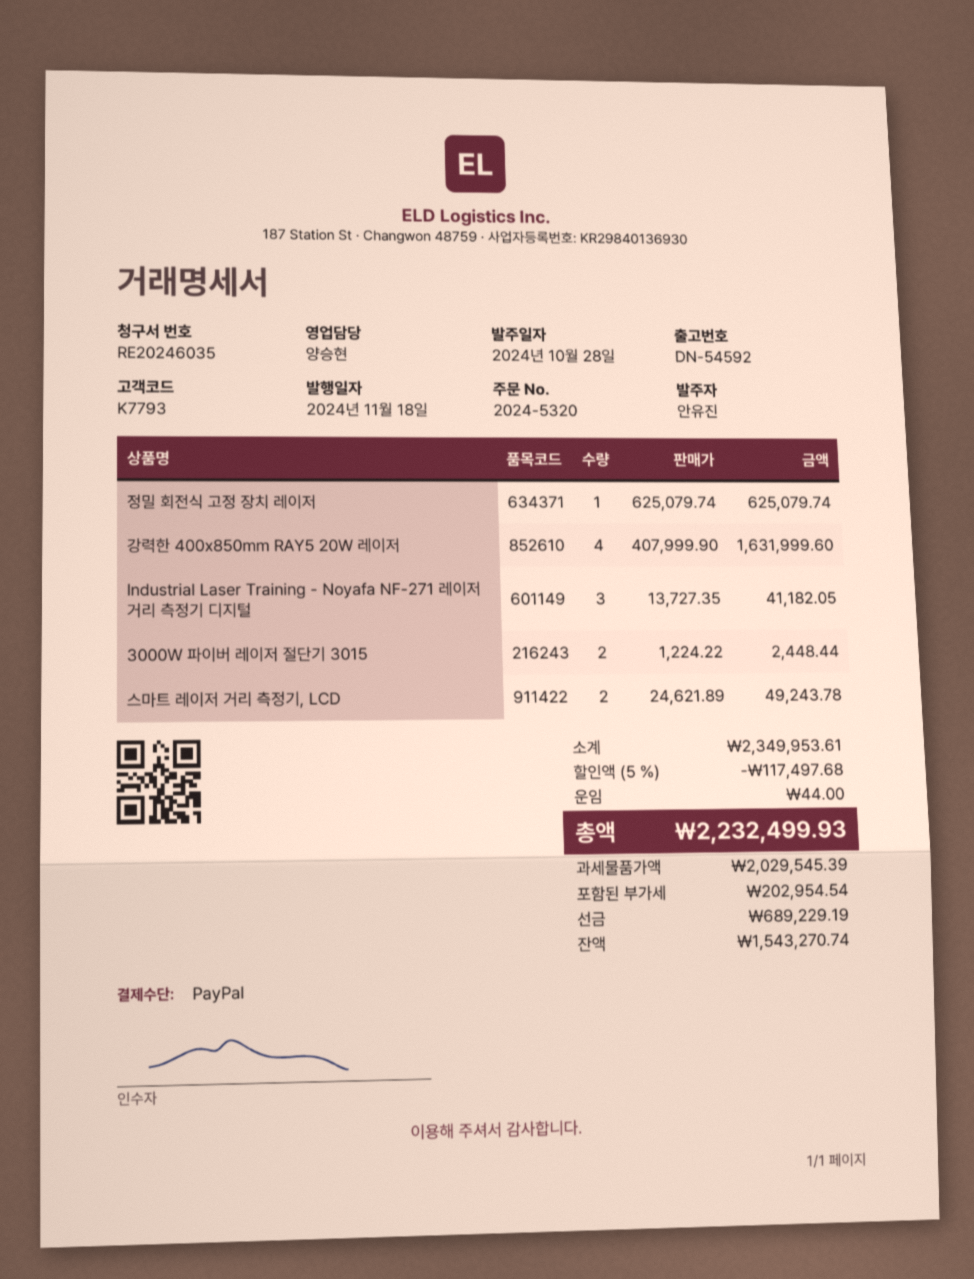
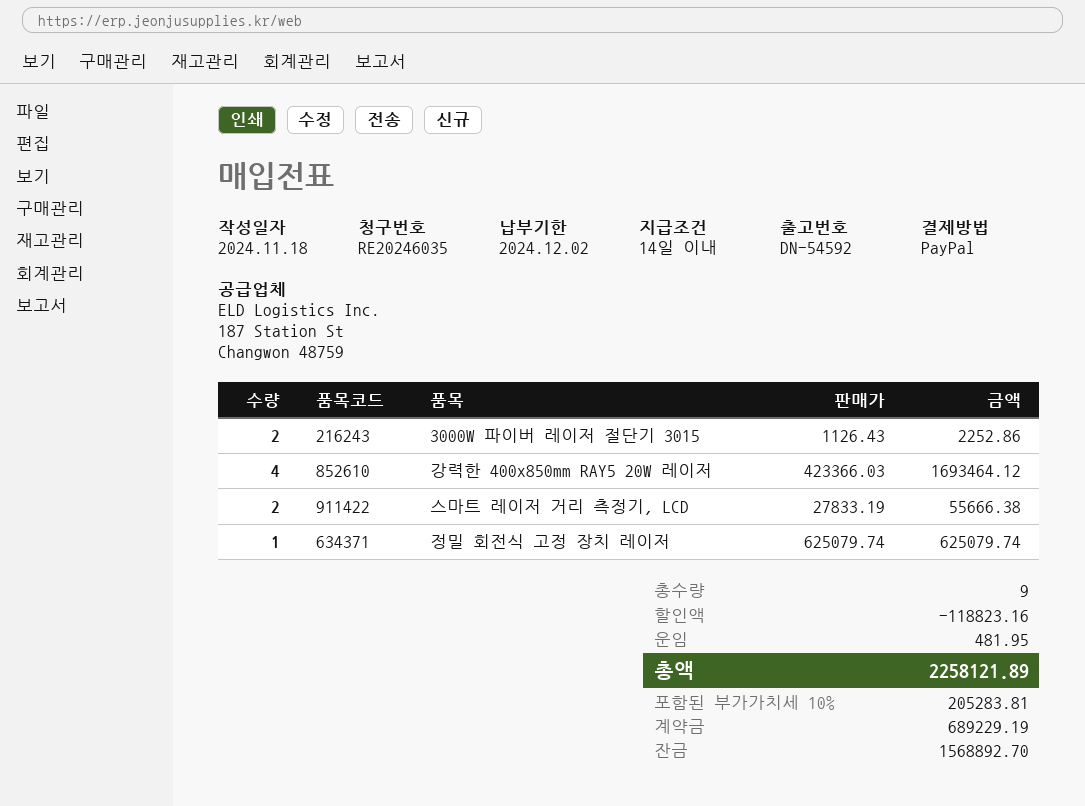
강력한 400x850mm RAY5 20W 레이저: 4 x 407999.90 = 1631999.60 -> 4 x 423366.03 = 1693464.12
Industrial Laser Training - Noyafa NF-271 레이저 거리 측정기 디지털: 3 x 13727.35 = 41182.05 -> none
3000W 파이버 레이저 절단기 3015: 2 x 1224.22 = 2448.44 -> 2 x 1126.43 = 2252.86
스마트 레이저 거리 측정기, LCD: 2 x 24621.89 = 49243.78 -> 2 x 27833.19 = 55666.38
discount: 117497.68 -> 118823.16
shipping: 44.00 -> 481.95
tax: 202954.54 -> 205283.81
total: 2232499.93 -> 2258121.89
balance: 1543270.74 -> 1568892.70

